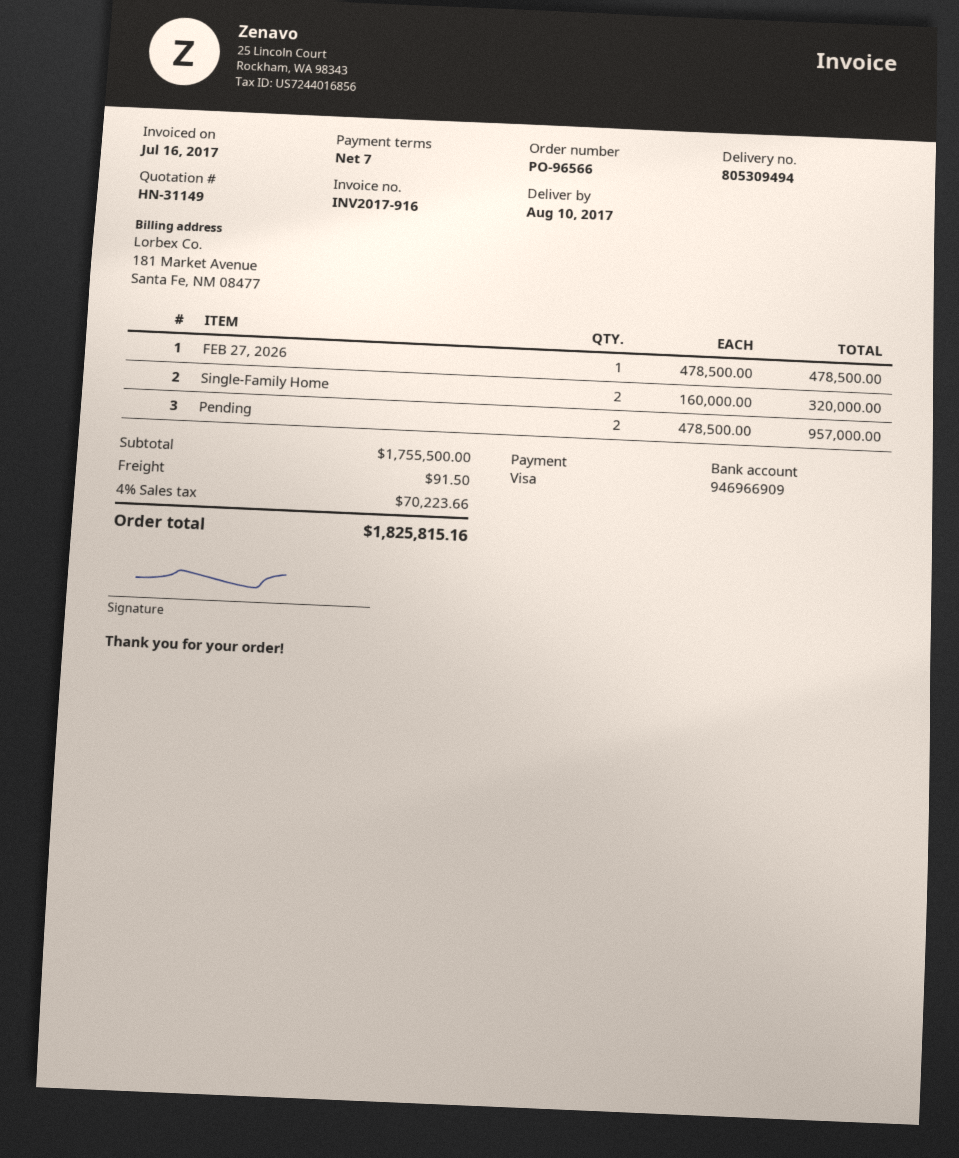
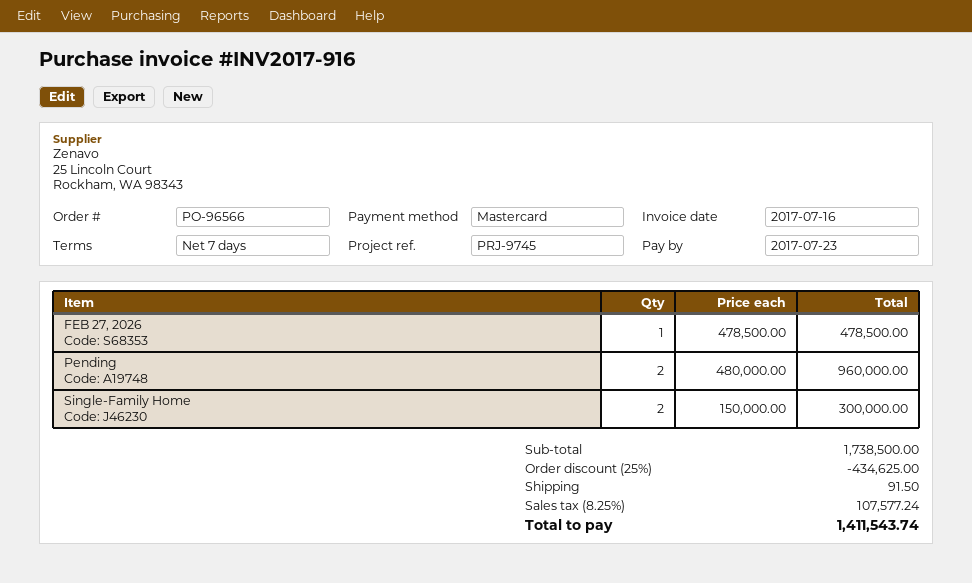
payment method: Visa -> Mastercard
Single-Family Home: 2 x 160000.00 = 320000.00 -> 2 x 150000.00 = 300000.00
Pending: 2 x 478500.00 = 957000.00 -> 2 x 480000.00 = 960000.00
subtotal: 1755500.00 -> 1738500.00
discount: none -> 25% = 434625.00
tax: 4% = 70223.66 -> 8.25% = 107577.24
total: 1825815.16 -> 1411543.74

